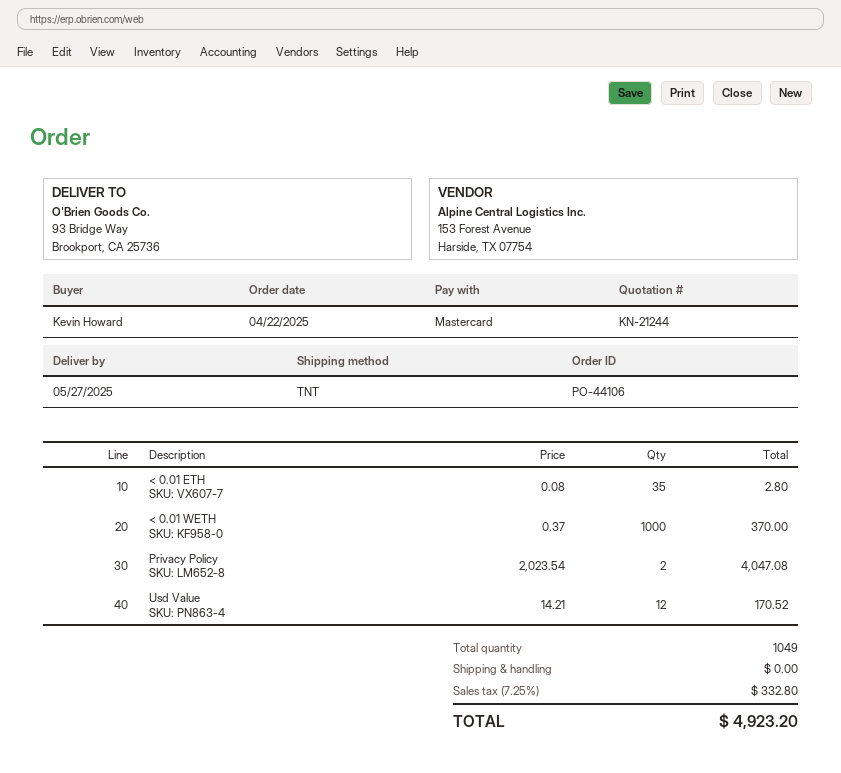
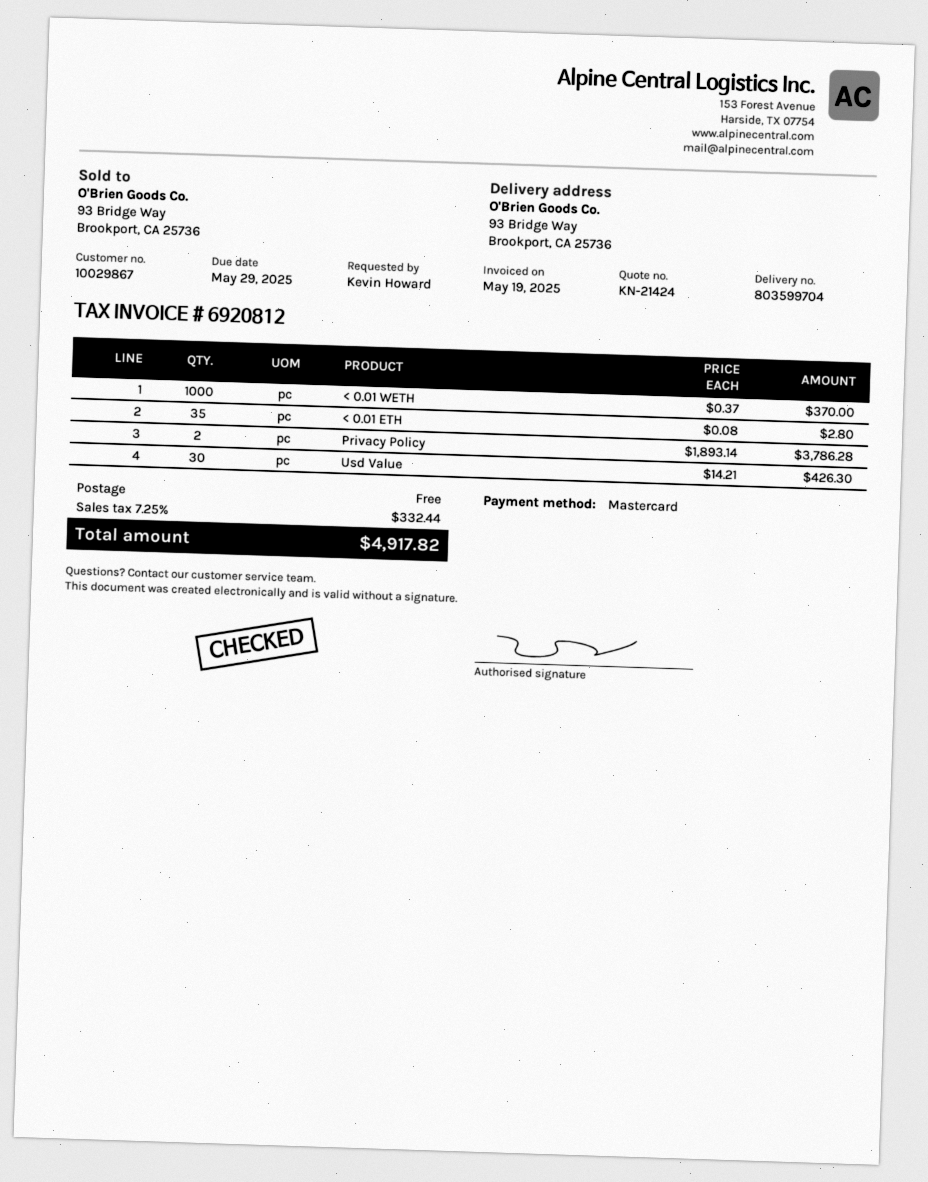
quote number: KN-21244 -> KN-21424
Privacy Policy: 2 x 2023.54 = 4047.08 -> 2 x 1893.14 = 3786.28
Usd Value: 12 x 14.21 = 170.52 -> 30 x 14.21 = 426.30
tax: 7.25% = 332.80 -> 7.25% = 332.44
total: 4923.20 -> 4917.82

